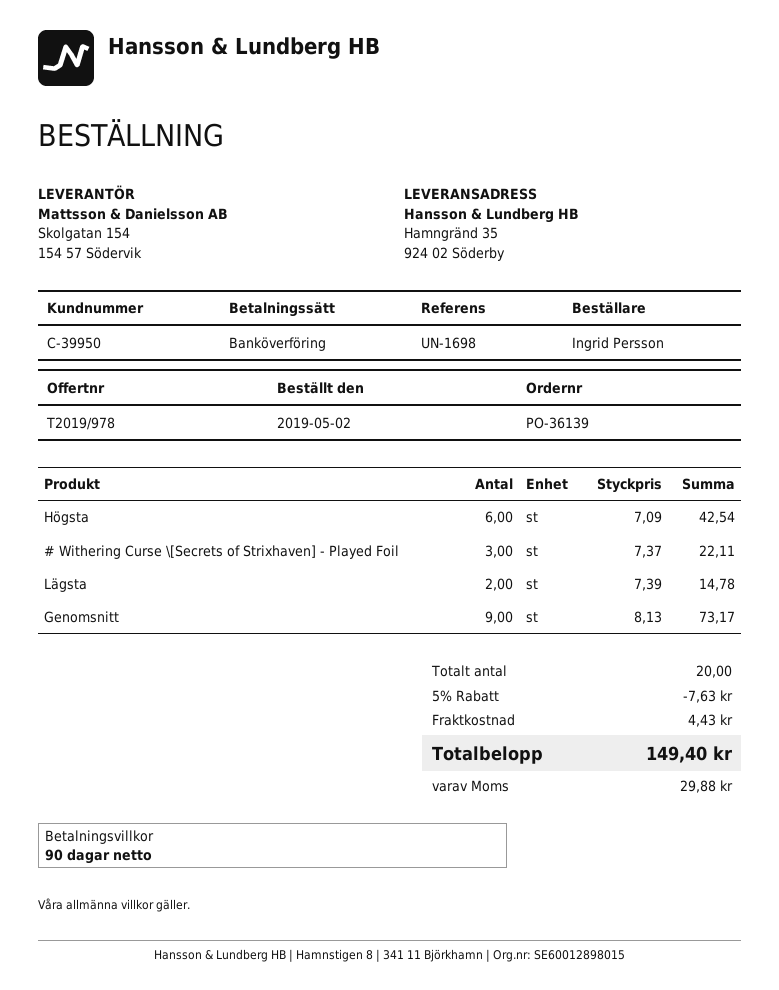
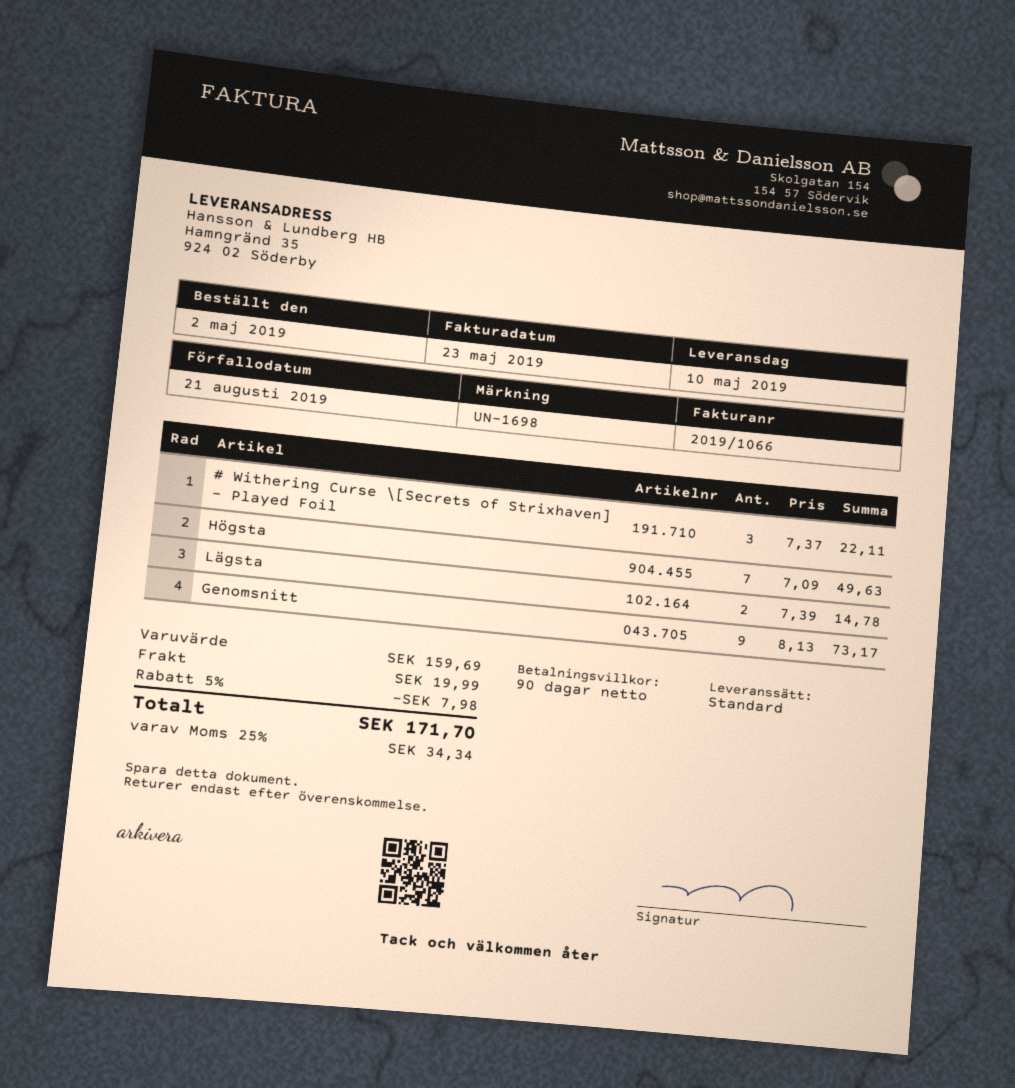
Högsta: 6 x 7.09 = 42.54 -> 7 x 7.09 = 49.63
discount: 5% = 7.63 -> 5% = 7.98
shipping: 4.43 -> 19.99
tax: 29.88 -> 34.34
total: 149.40 -> 171.70

